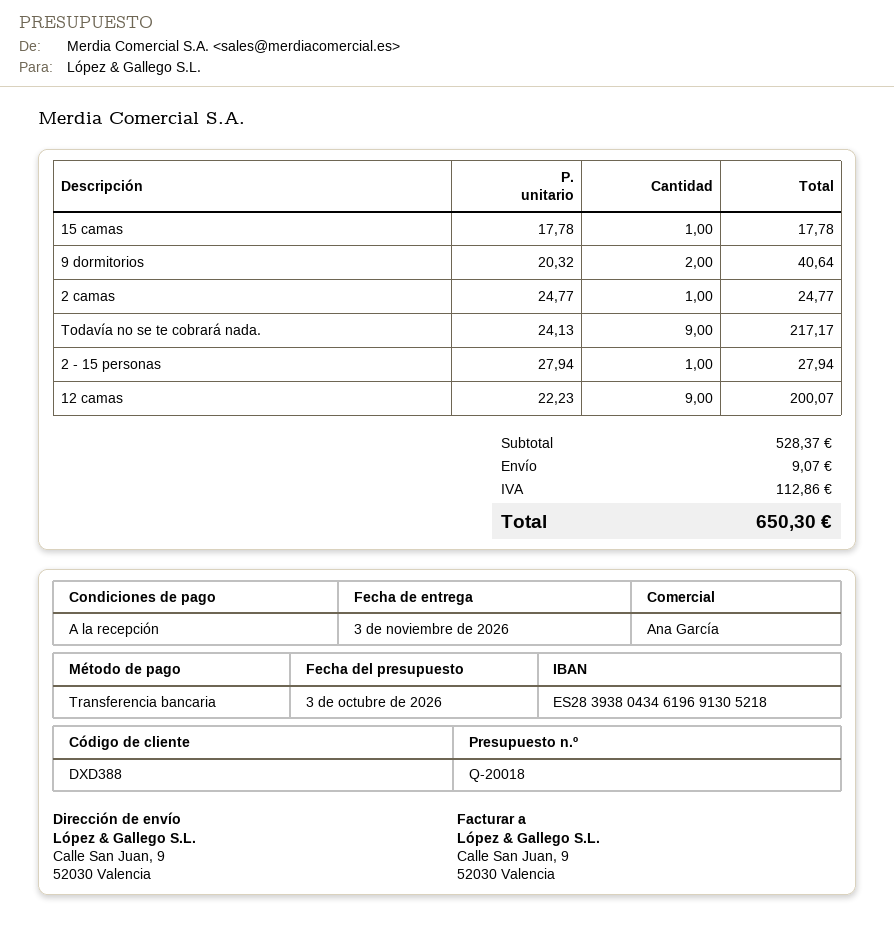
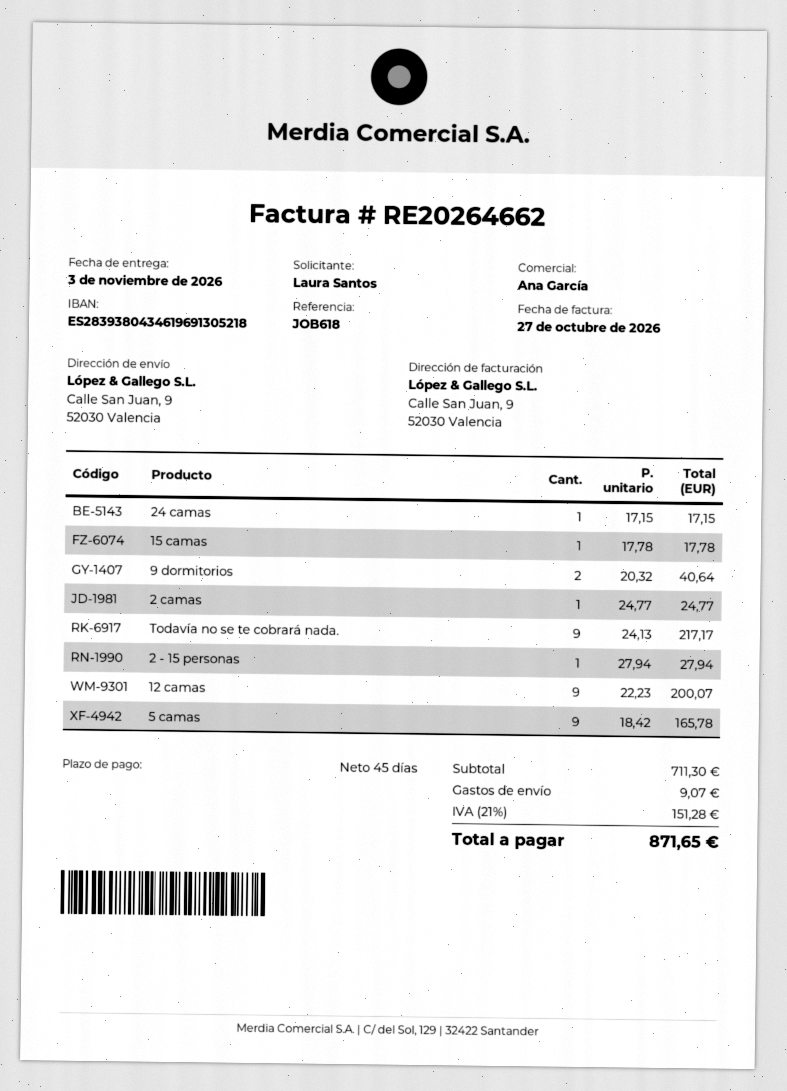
payment terms: on receipt -> 45 days
24 camas: none -> 1 x 17.15 = 17.15
5 camas: none -> 9 x 18.42 = 165.78
subtotal: 528.37 -> 711.30
tax: 112.86 -> 151.28
total: 650.30 -> 871.65

